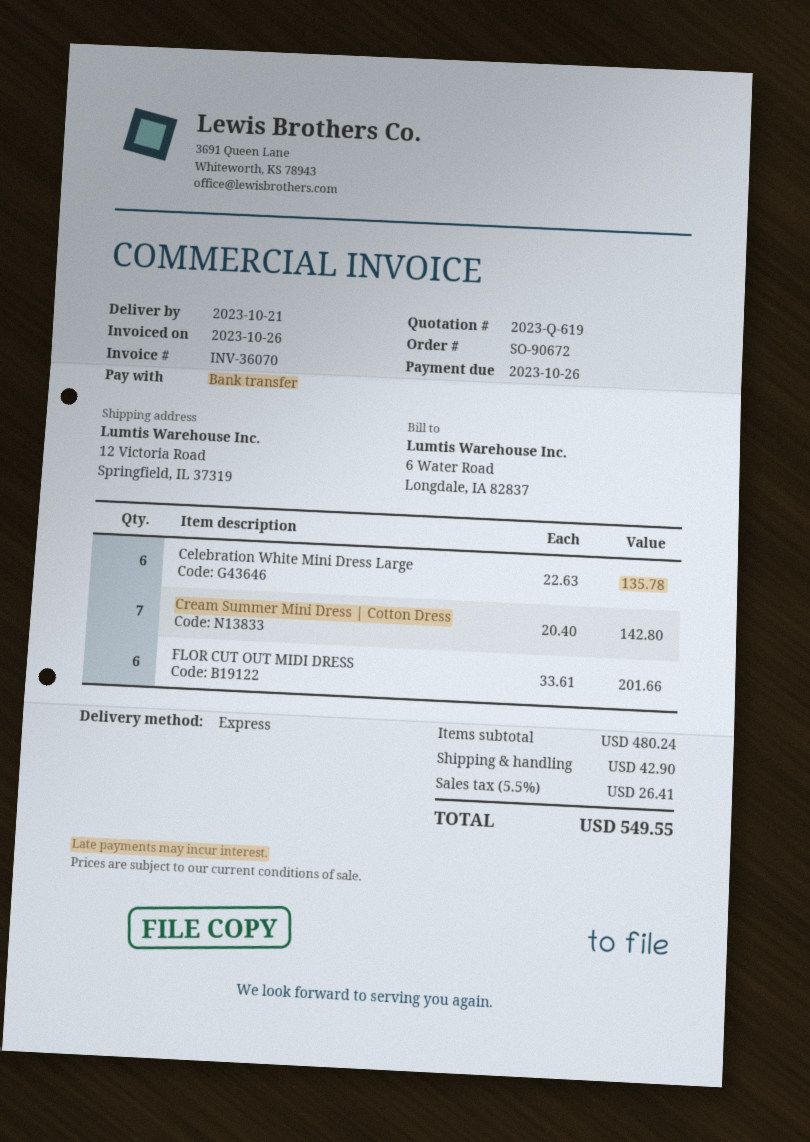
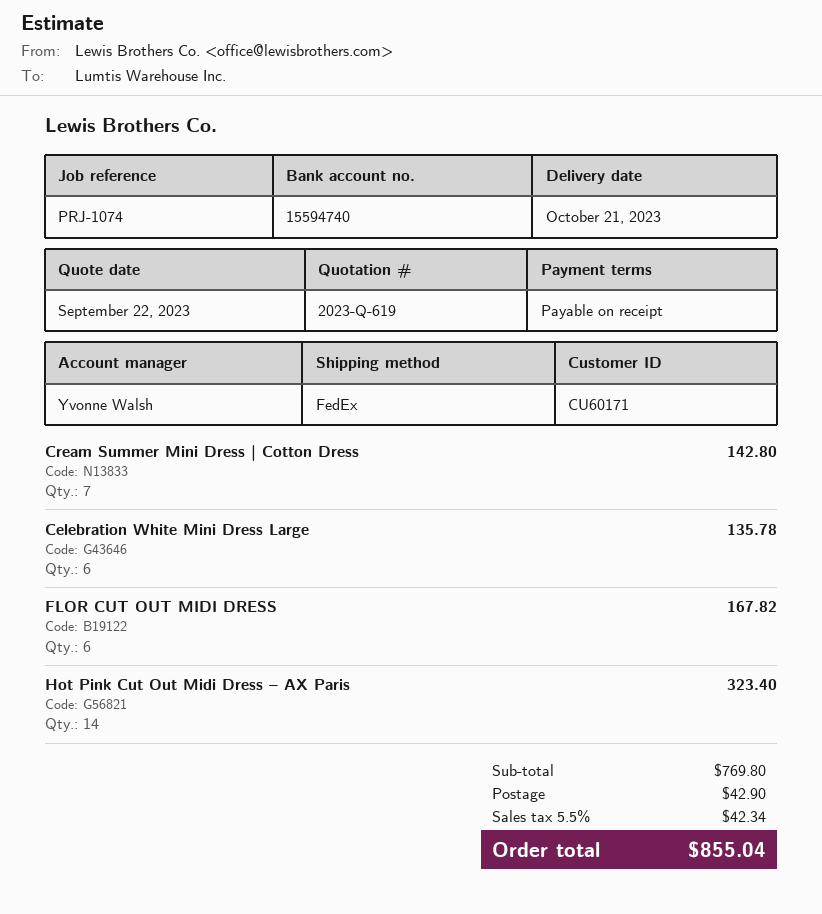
shipping method: express -> FedEx
FLOR CUT OUT MIDI DRESS: 6 for 201.66 -> 6 for 167.82
Hot Pink Cut Out Midi Dress – AX Paris: none -> 14 for 323.40
subtotal: 480.24 -> 769.80
tax: 5.5% = 26.41 -> 5.5% = 42.34
total: 549.55 -> 855.04

